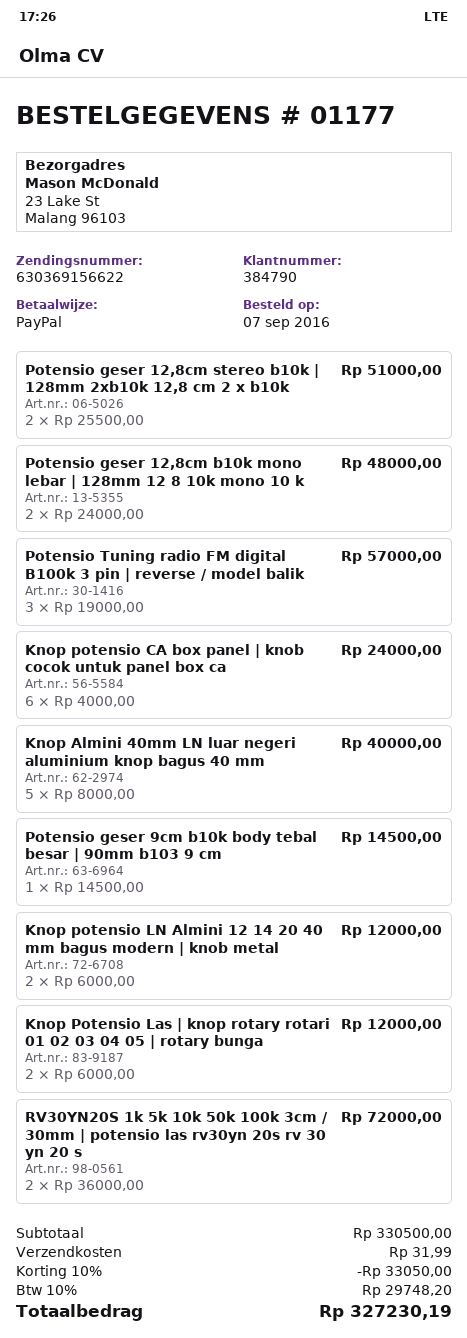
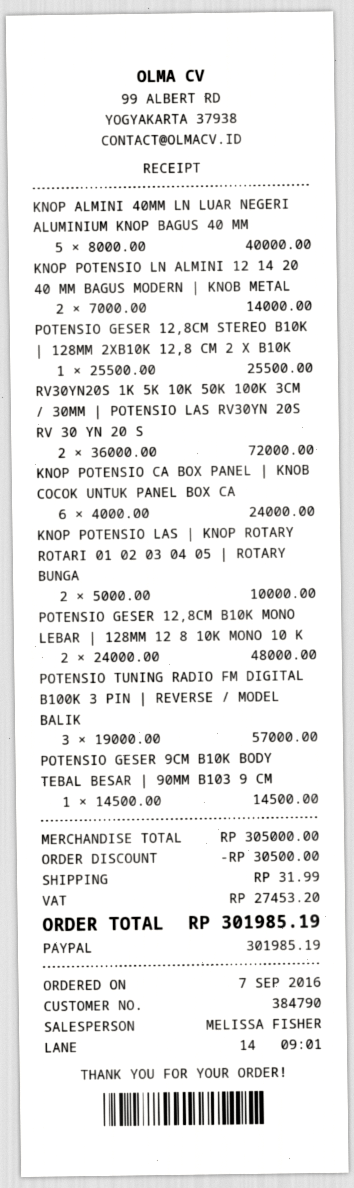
Potensio geser 12,8cm stereo b10k | 128mm 2xb10k 12,8 cm 2 x b10k: 2 x 25500.00 = 51000.00 -> 1 x 25500.00 = 25500.00
Knop potensio LN Almini 12 14 20 40 mm bagus modern | knob metal: 2 x 6000.00 = 12000.00 -> 2 x 7000.00 = 14000.00
Knop Potensio Las | knop rotary rotari 01 02 03 04 05 | rotary bunga: 2 x 6000.00 = 12000.00 -> 2 x 5000.00 = 10000.00
subtotal: 330500.00 -> 305000.00
discount: 33050.00 -> 30500.00
tax: 29748.20 -> 27453.20
total: 327230.19 -> 301985.19

